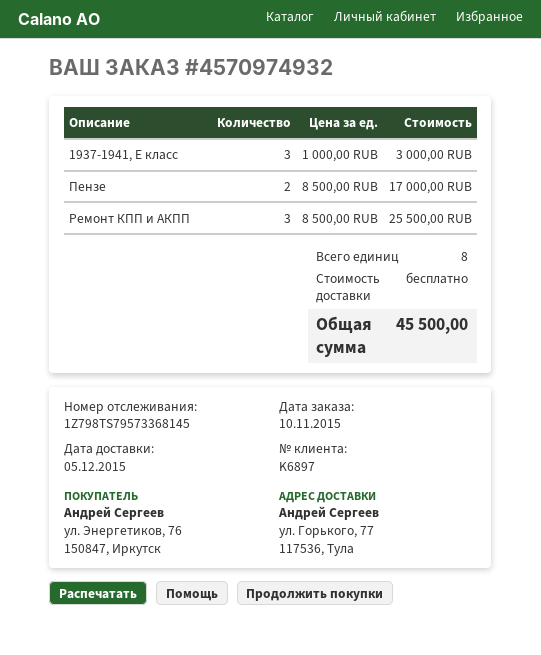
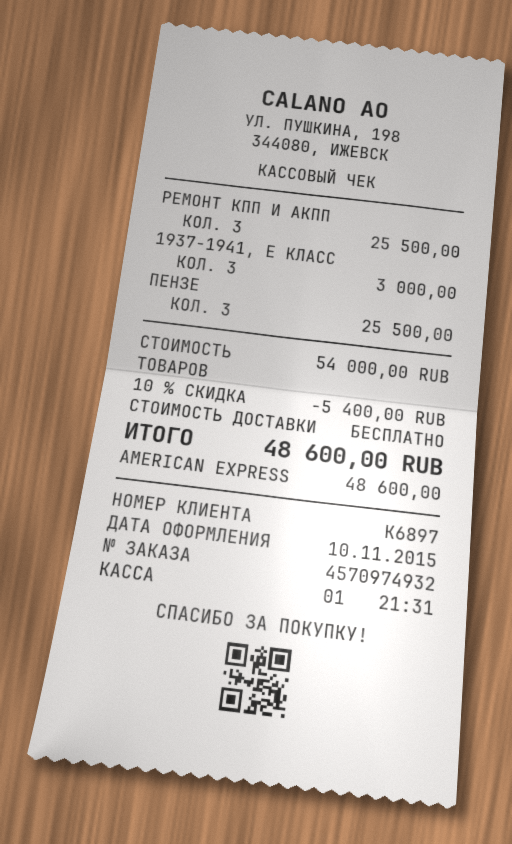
Пензе: 2 for 17000.00 -> 3 for 25500.00
discount: none -> 10% = 5400.00
total: 45500.00 -> 48600.00

